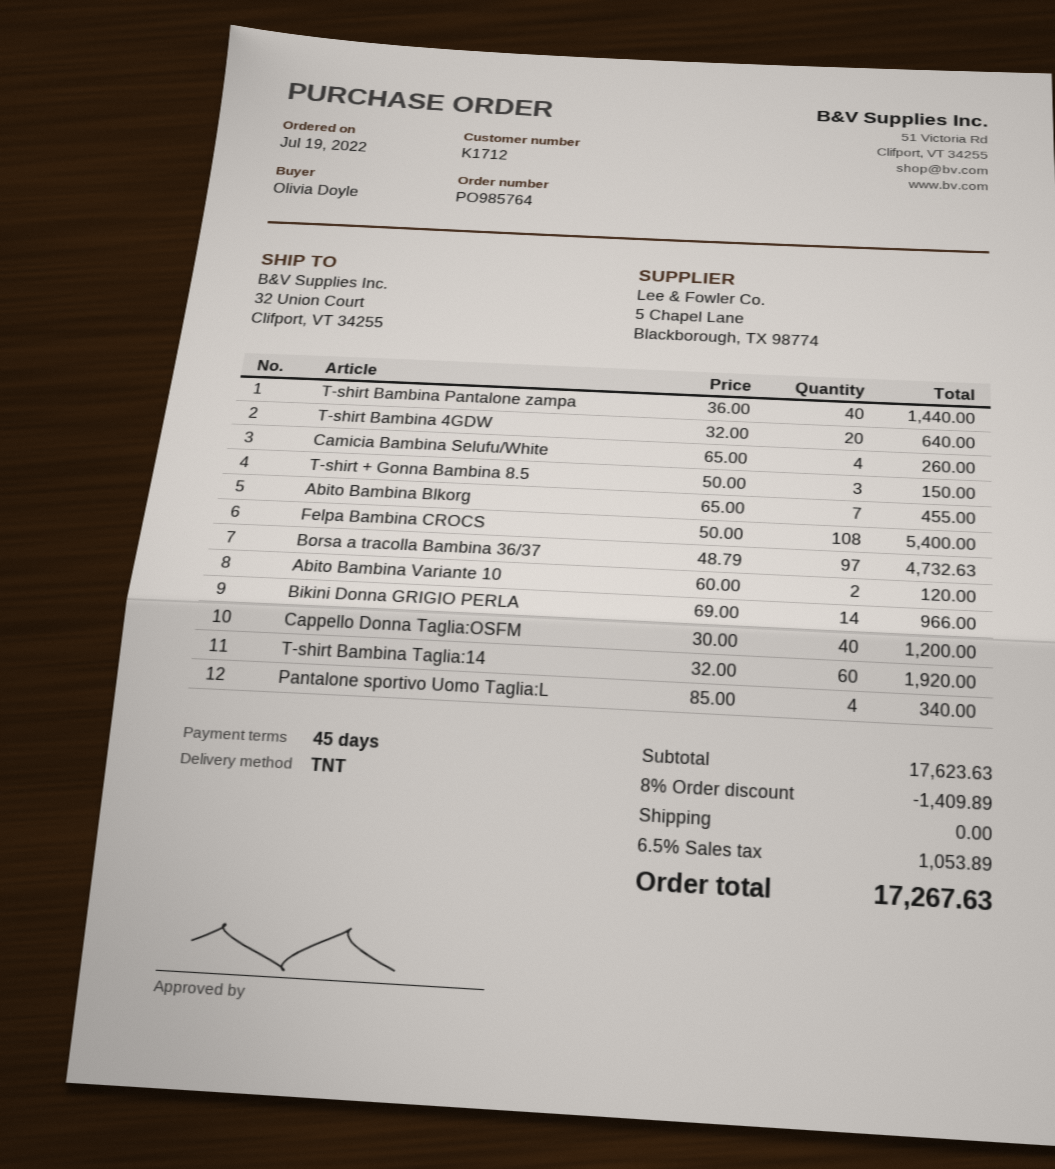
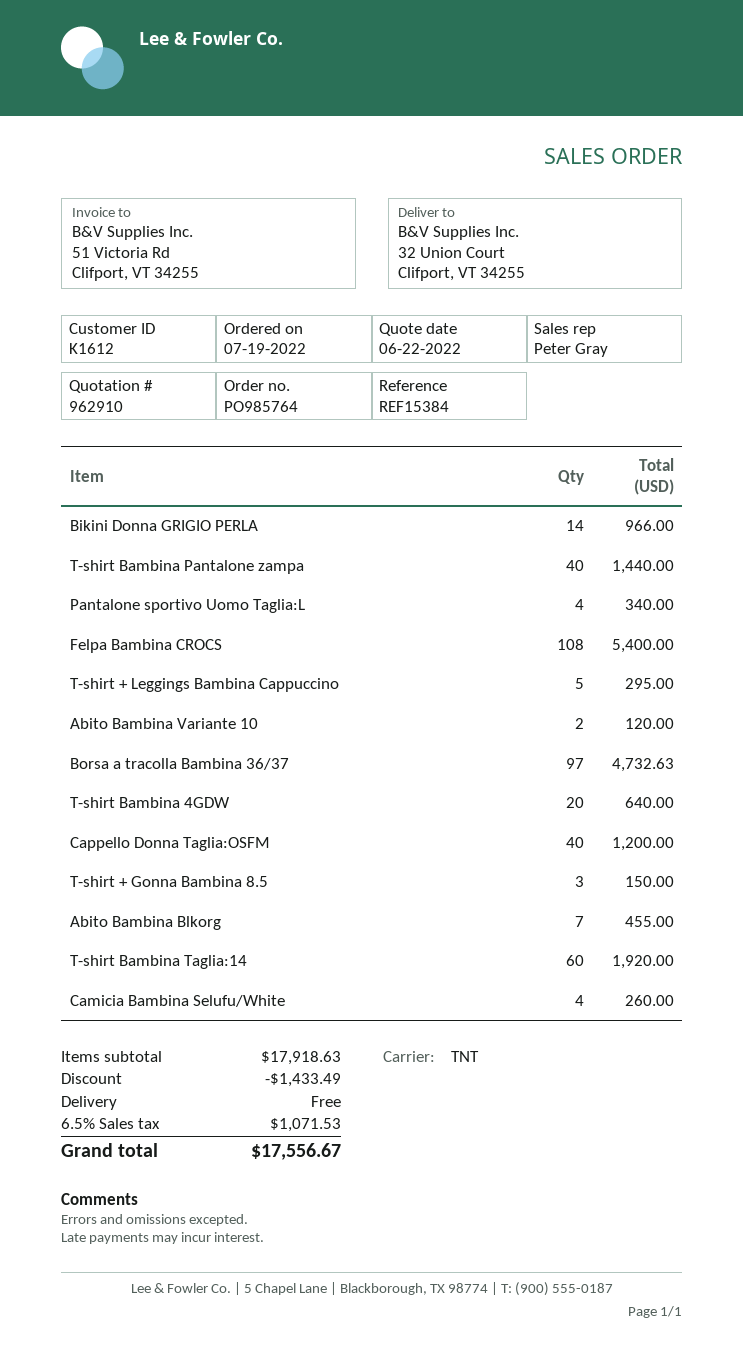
customer number: K1712 -> K1612
T-shirt + Leggings Bambina Cappuccino: none -> 5 for 295.00
subtotal: 17623.63 -> 17918.63
discount: 1409.89 -> 1433.49
tax: 6.5% = 1053.89 -> 6.5% = 1071.53
total: 17267.63 -> 17556.67

